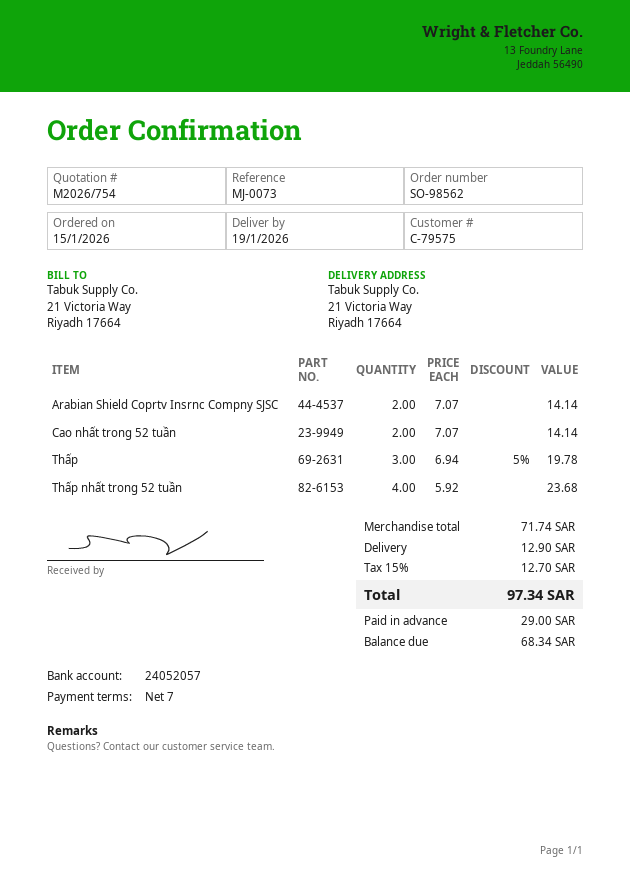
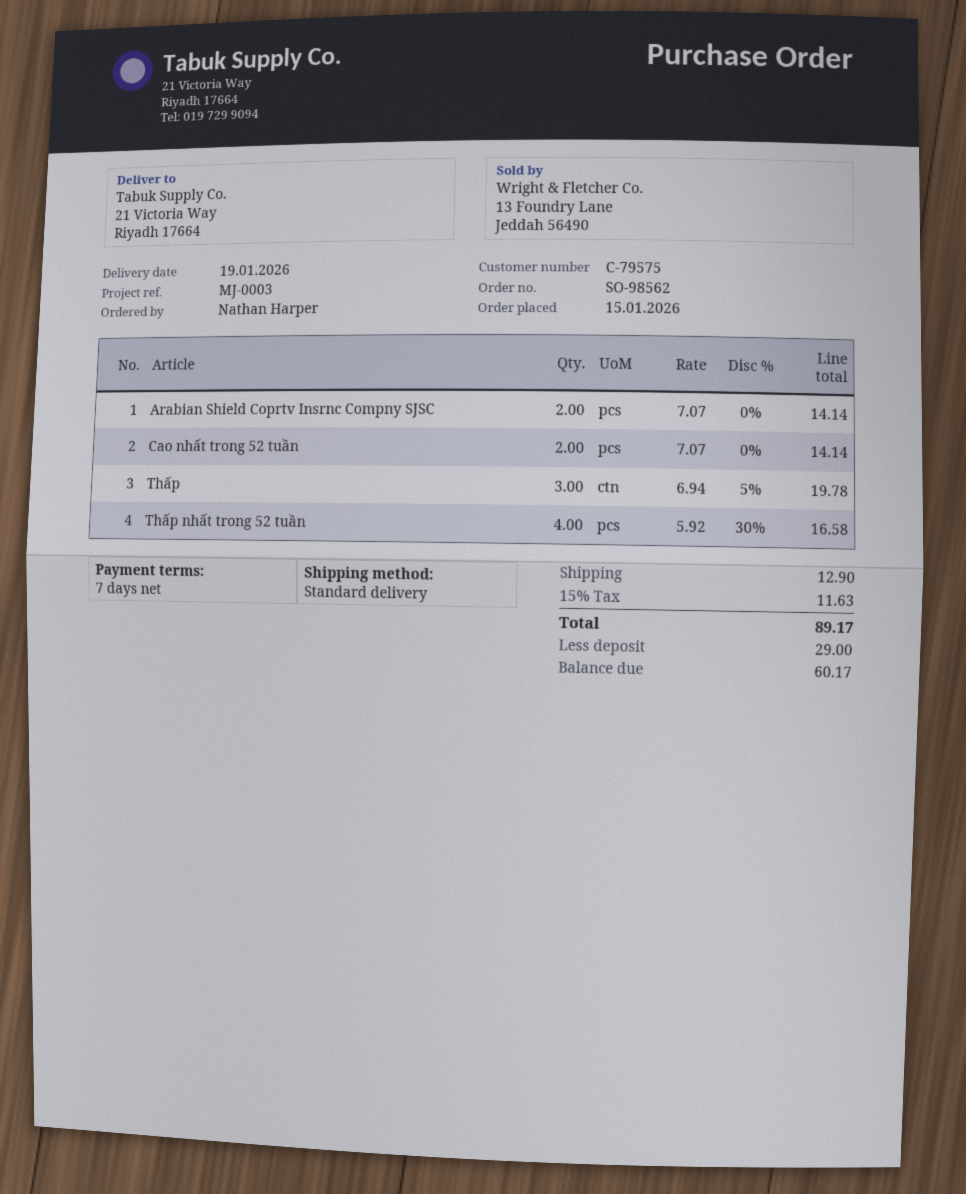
reference: MJ-0073 -> MJ-0003
Thấp nhất trong 52 tuần: 4 x 5.92 = 23.68 -> 4 x 5.92 - 30% = 16.58
tax: 15% = 12.70 -> 15% = 11.63
total: 97.34 -> 89.17
balance: 68.34 -> 60.17

